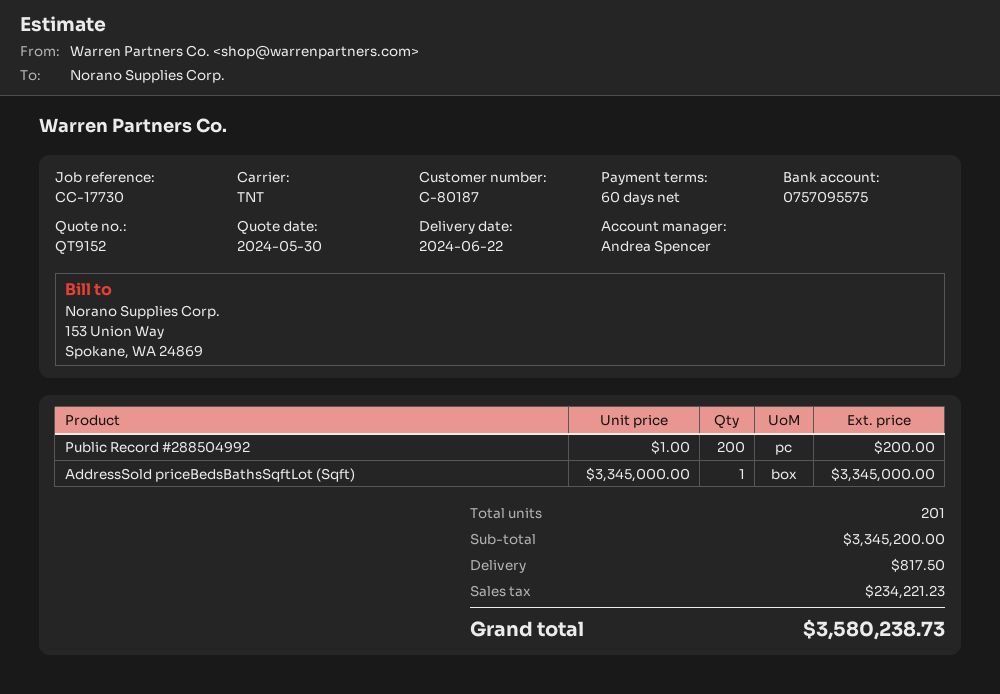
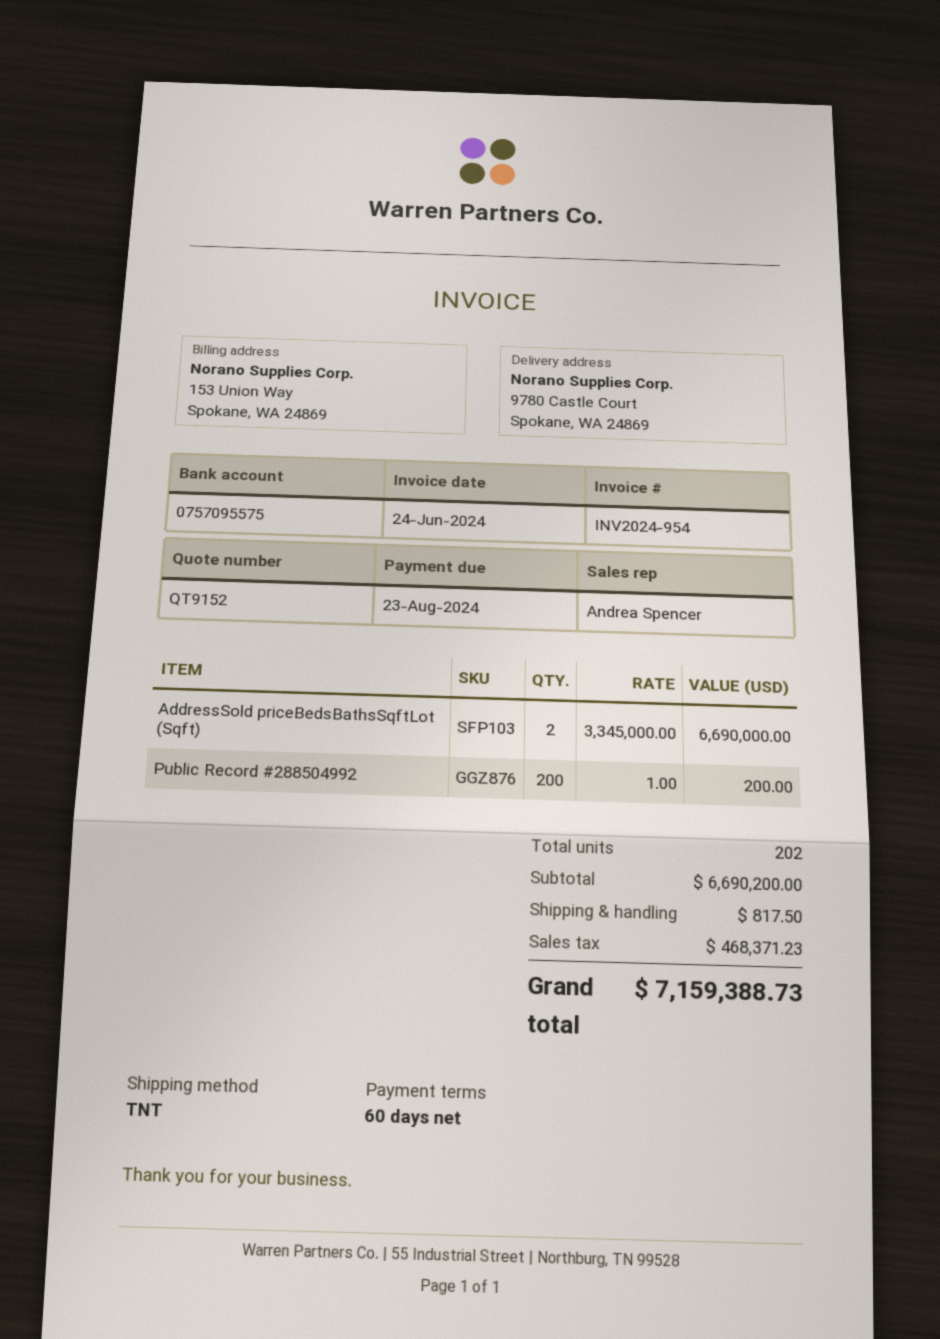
AddressSold priceBedsBathsSqftLot (Sqft): 1 x 3345000.00 = 3345000.00 -> 2 x 3345000.00 = 6690000.00
total quantity: 201 -> 202
subtotal: 3345200.00 -> 6690200.00
tax: 234221.23 -> 468371.23
total: 3580238.73 -> 7159388.73

